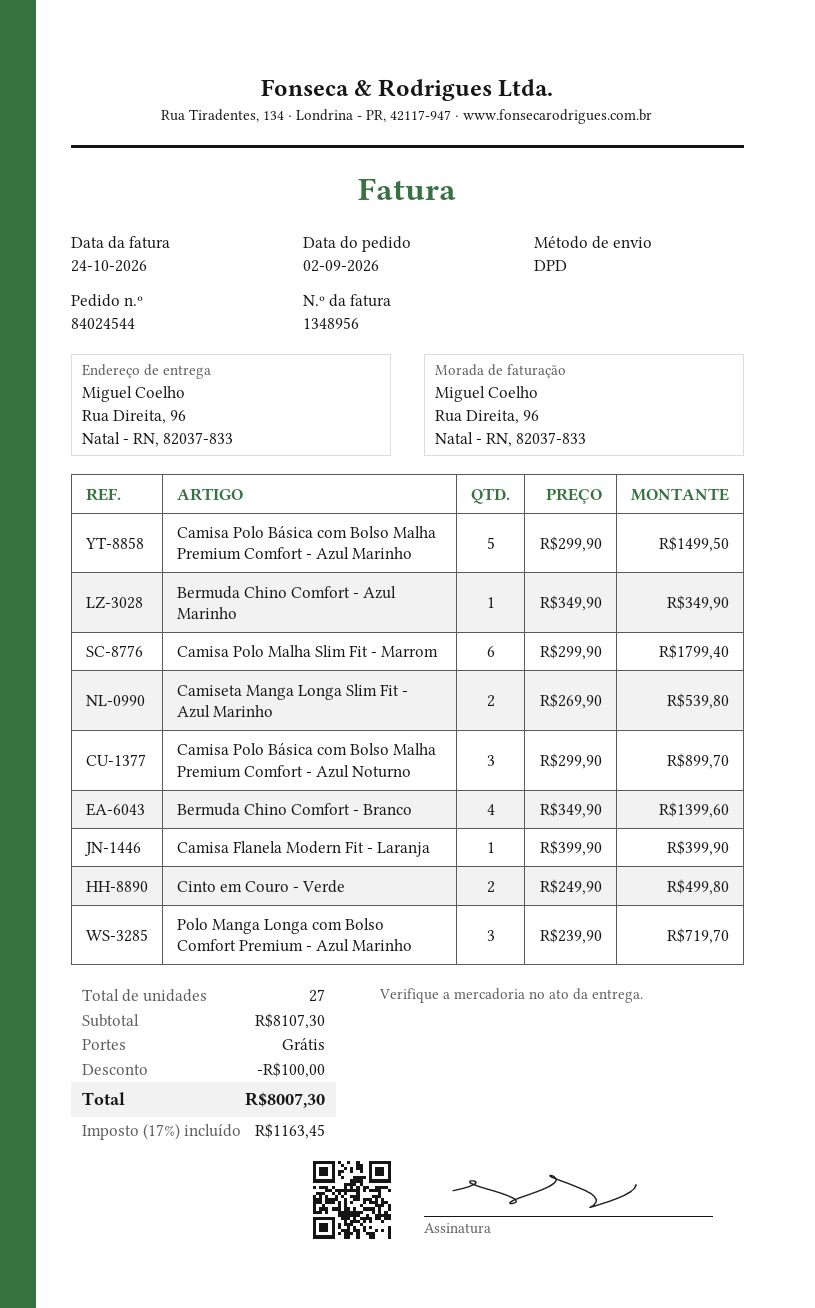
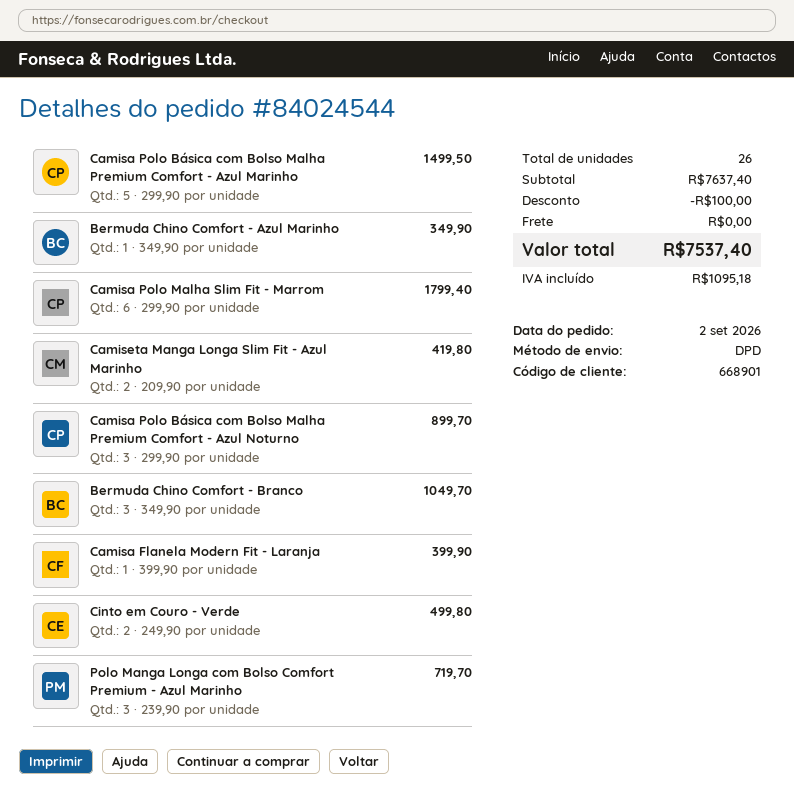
Camiseta Manga Longa Slim Fit - Azul Marinho: 2 x 269.90 = 539.80 -> 2 x 209.90 = 419.80
Bermuda Chino Comfort - Branco: 4 x 349.90 = 1399.60 -> 3 x 349.90 = 1049.70
total quantity: 27 -> 26
subtotal: 8107.30 -> 7637.40
tax: 1163.45 -> 1095.18
total: 8007.30 -> 7537.40

